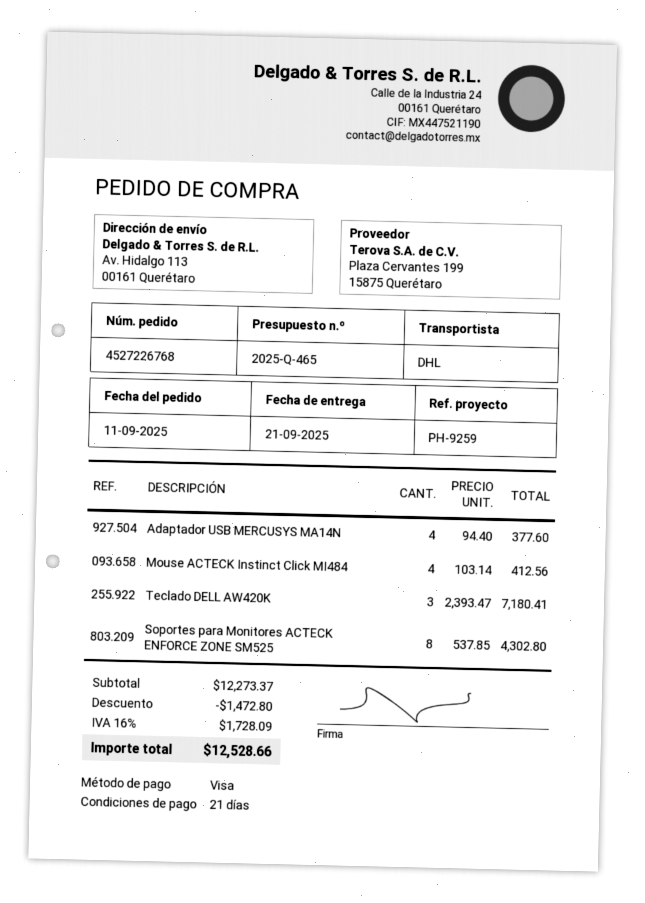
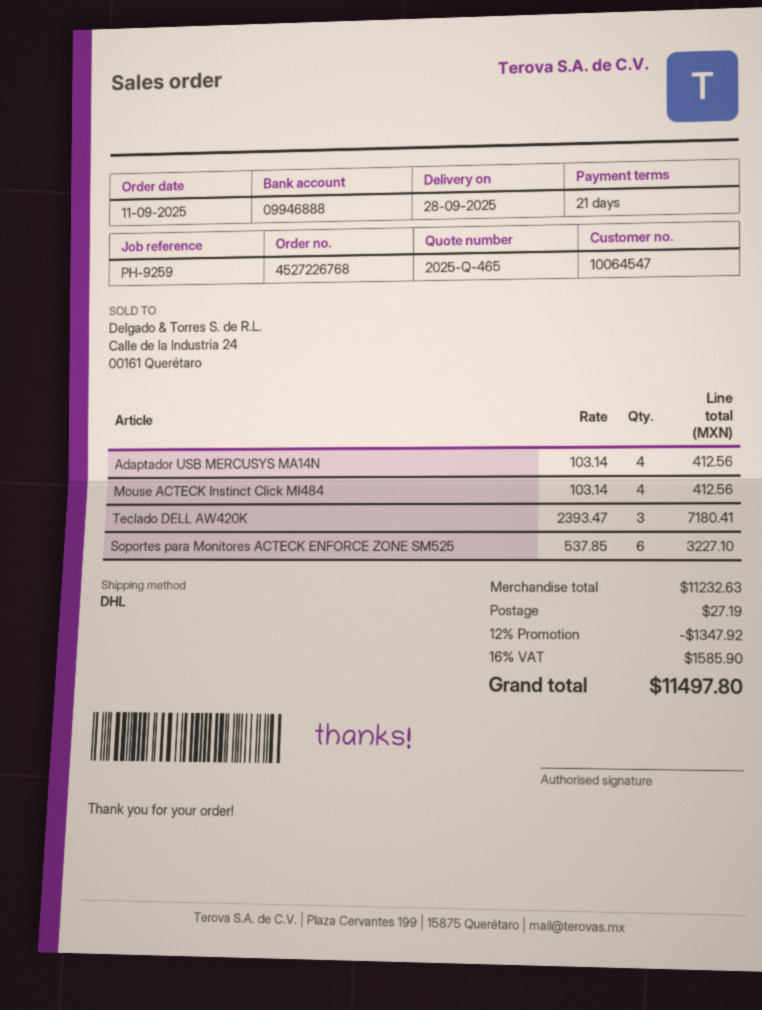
delivery date: 2025-09-21 -> 2025-09-28
Adaptador USB MERCUSYS MA14N: 4 x 94.40 = 377.60 -> 4 x 103.14 = 412.56
Soportes para Monitores ACTECK ENFORCE ZONE SM525: 8 x 537.85 = 4302.80 -> 6 x 537.85 = 3227.10
subtotal: 12273.37 -> 11232.63
discount: 1472.80 -> 1347.92
shipping: none -> 27.19
tax: 16% = 1728.09 -> 16% = 1585.90
total: 12528.66 -> 11497.80

